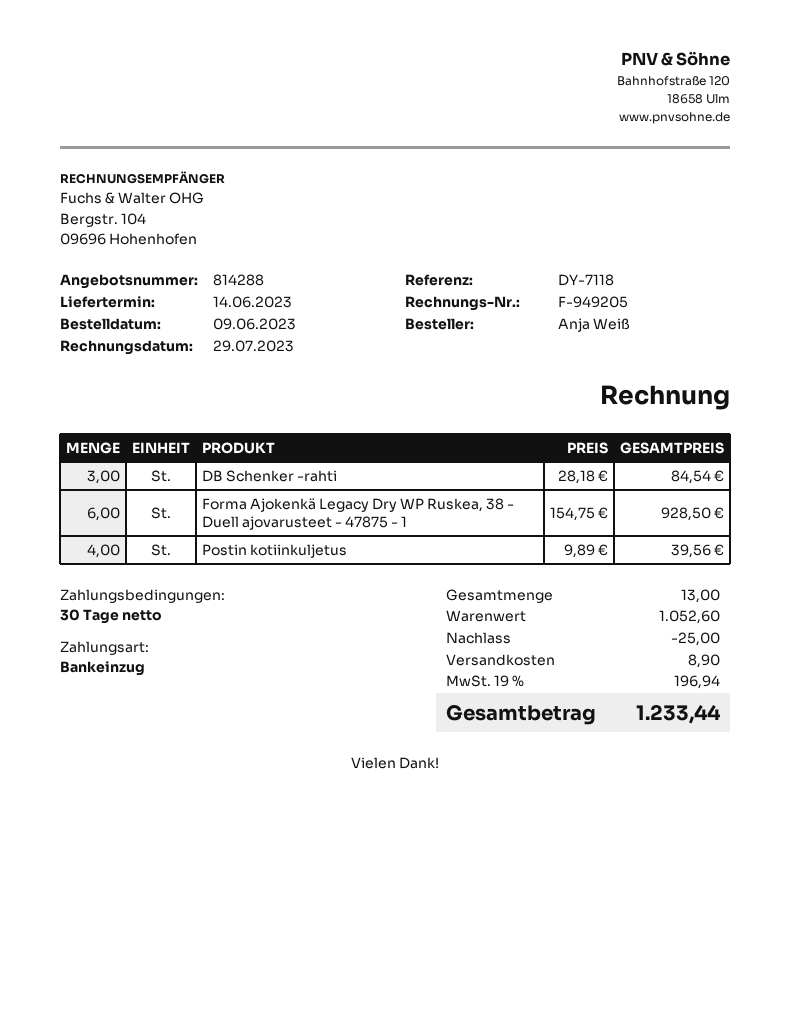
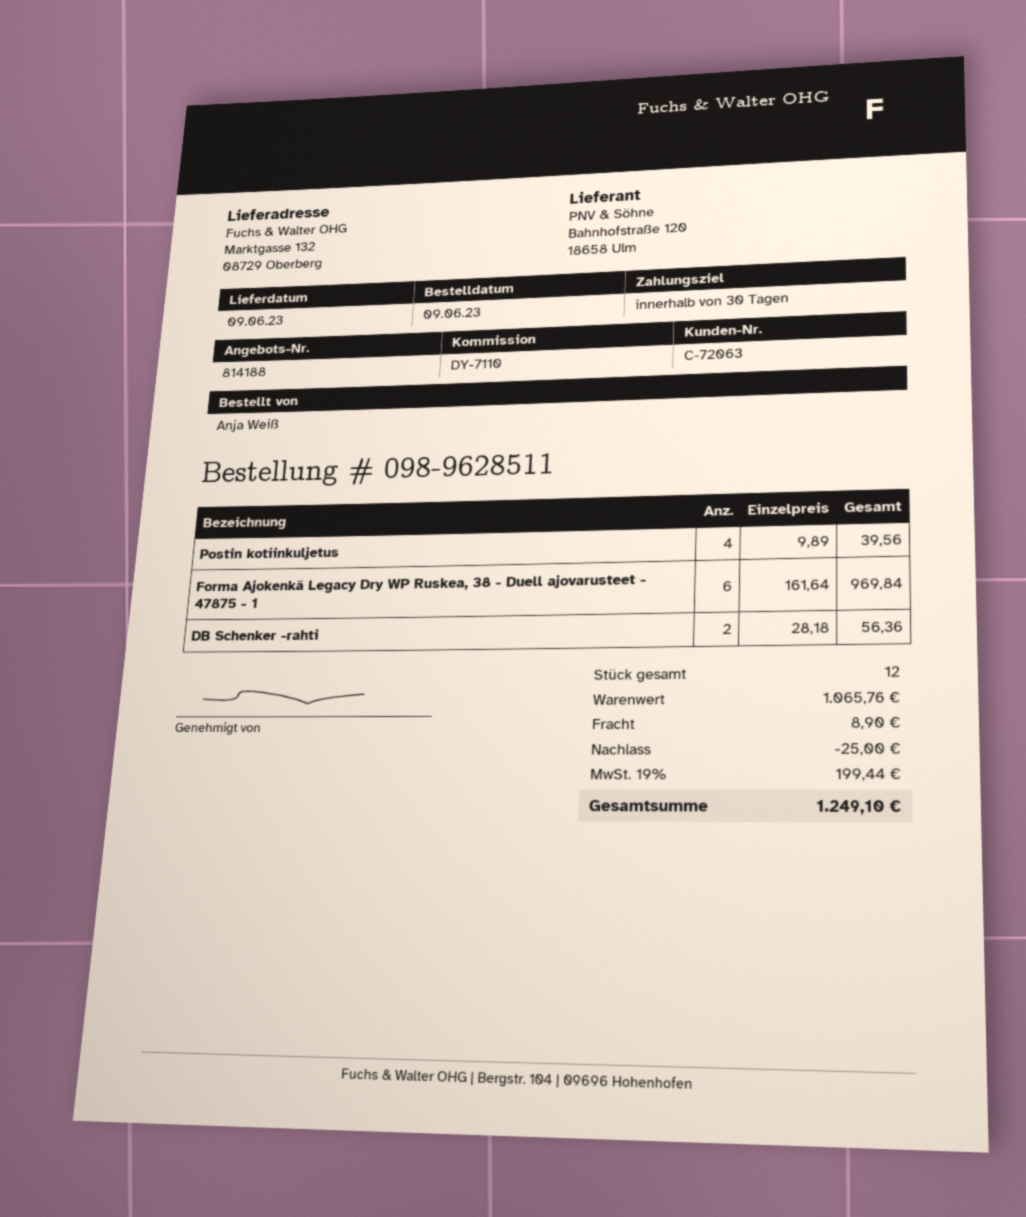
quote number: 814288 -> 814188
delivery date: 2023-06-14 -> 2023-06-09
reference: DY-7118 -> DY-7110
DB Schenker -rahti: 3 x 28.18 = 84.54 -> 2 x 28.18 = 56.36
Forma Ajokenkä Legacy Dry WP Ruskea, 38 - Duell ajovarusteet - 47875 - 1: 6 x 154.75 = 928.50 -> 6 x 161.64 = 969.84
total quantity: 13 -> 12
subtotal: 1052.60 -> 1065.76
tax: 19% = 196.94 -> 19% = 199.44
total: 1233.44 -> 1249.10

